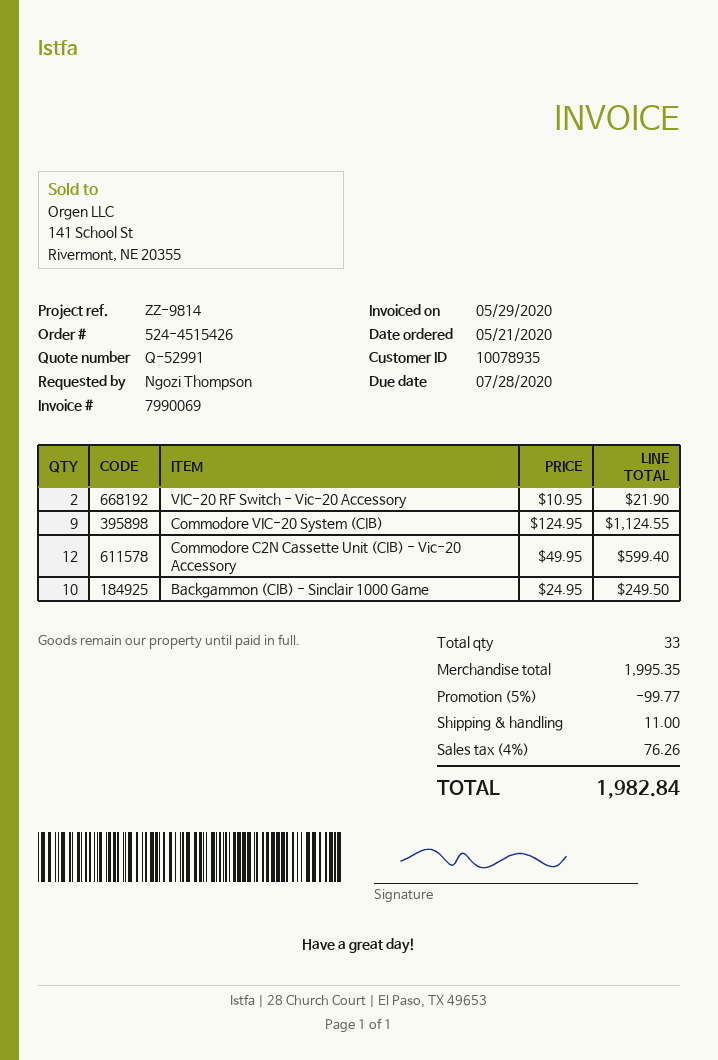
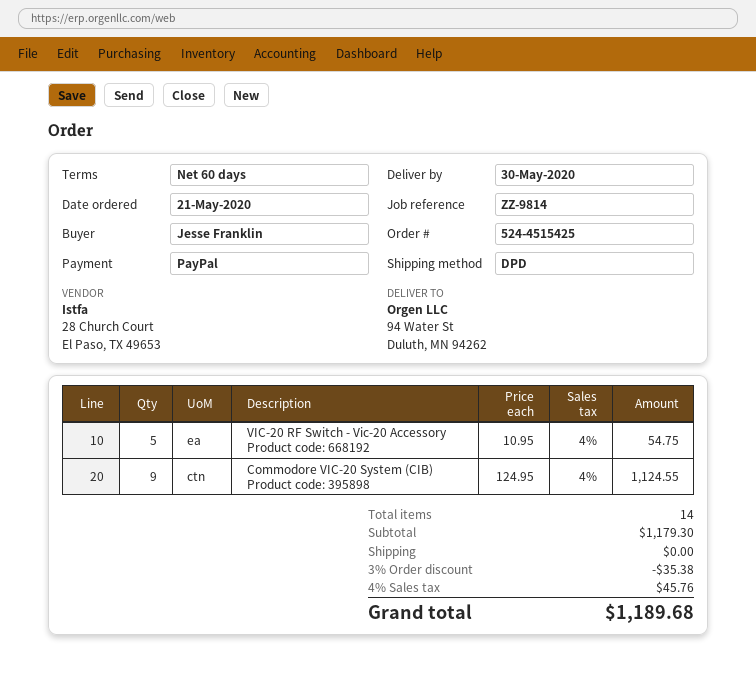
order number: 524-4515426 -> 524-4515425
ordered by: Ngozi Thompson -> Jesse Franklin
VIC-20 RF Switch - Vic-20 Accessory: 2 x 10.95 = 21.90 -> 5 x 10.95 = 54.75
Commodore C2N Cassette Unit (CIB) - Vic-20 Accessory: 12 x 49.95 = 599.40 -> none
Backgammon (CIB) - Sinclair 1000 Game: 10 x 24.95 = 249.50 -> none
total quantity: 33 -> 14
subtotal: 1995.35 -> 1179.30
discount: 5% = 99.77 -> 3% = 35.38
shipping: 11.00 -> 0.00
tax: 4% = 76.26 -> 4% = 45.76
total: 1982.84 -> 1189.68

